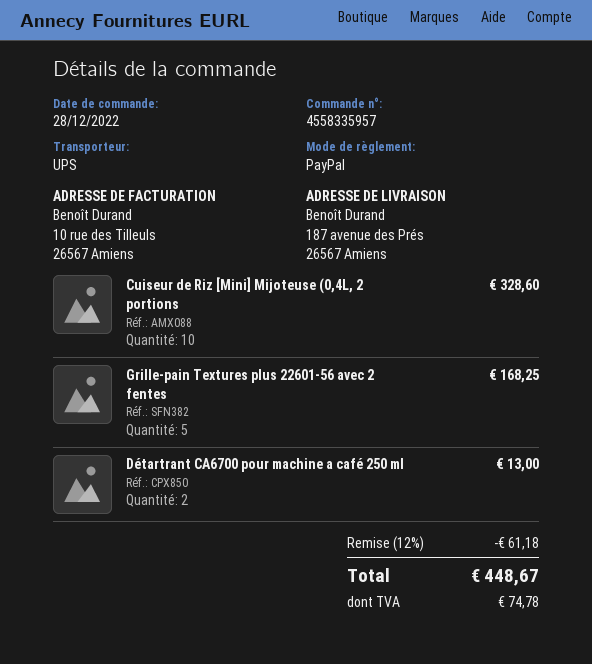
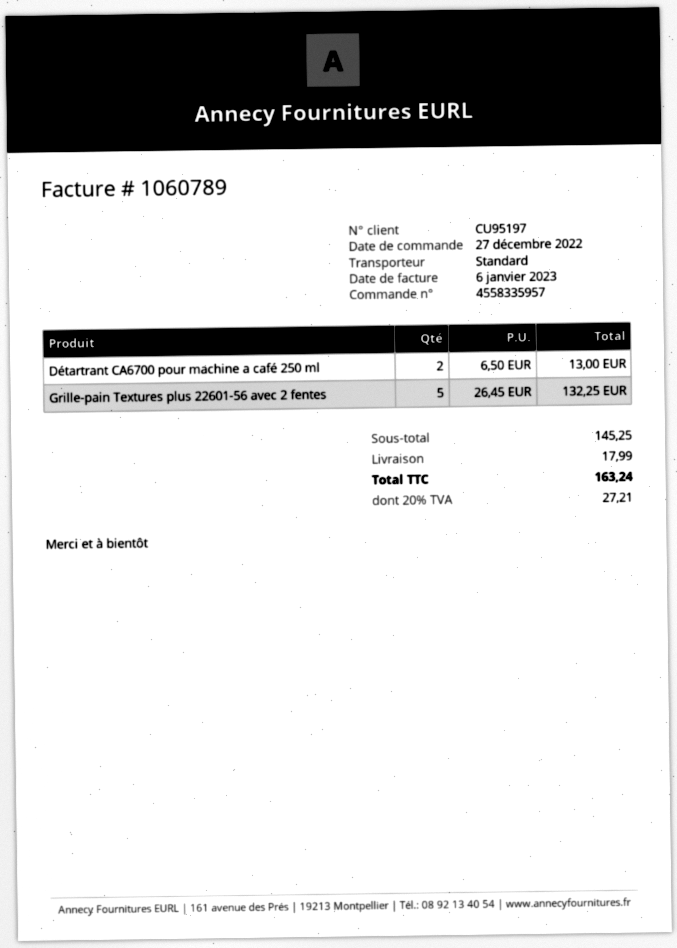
order date: 2022-12-28 -> 2022-12-27
shipping method: UPS -> standard
Cuiseur de Riz [Mini] Mijoteuse (0,4L, 2 portions: 10 for 328.60 -> none
Grille-pain Textures plus 22601-56 avec 2 fentes: 5 for 168.25 -> 5 for 132.25
discount: 12% = 61.18 -> none
shipping: none -> 17.99
tax: 74.78 -> 27.21
total: 448.67 -> 163.24

